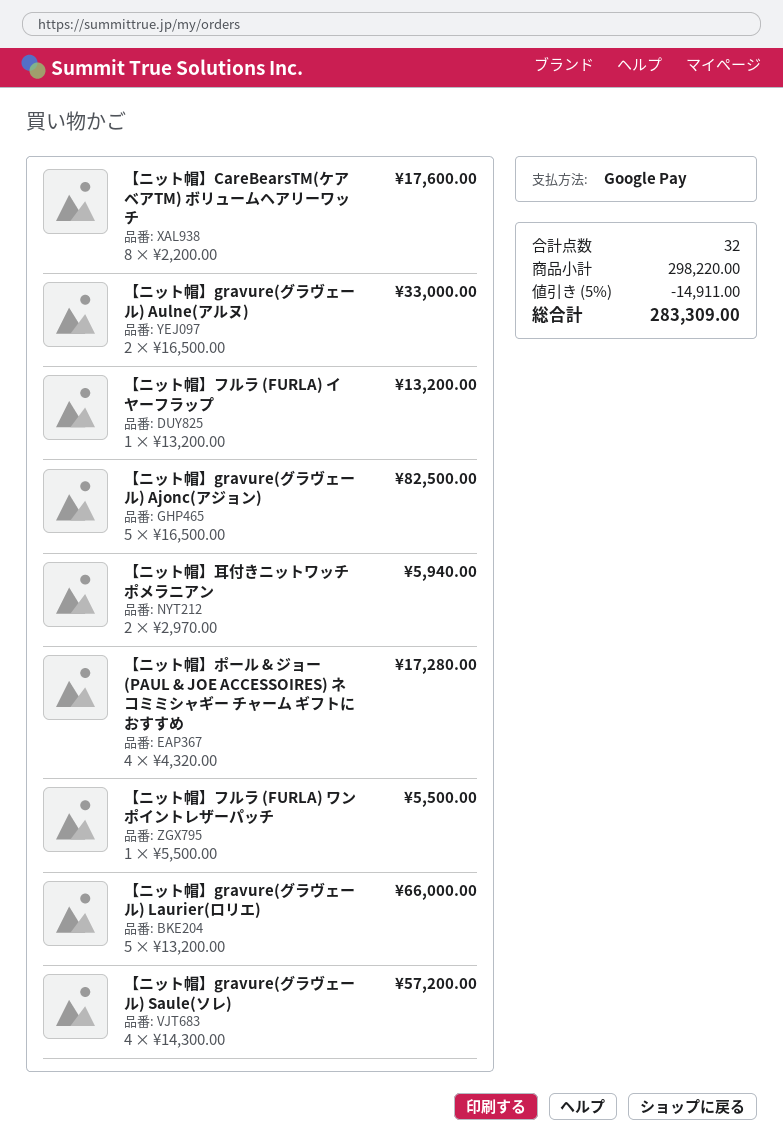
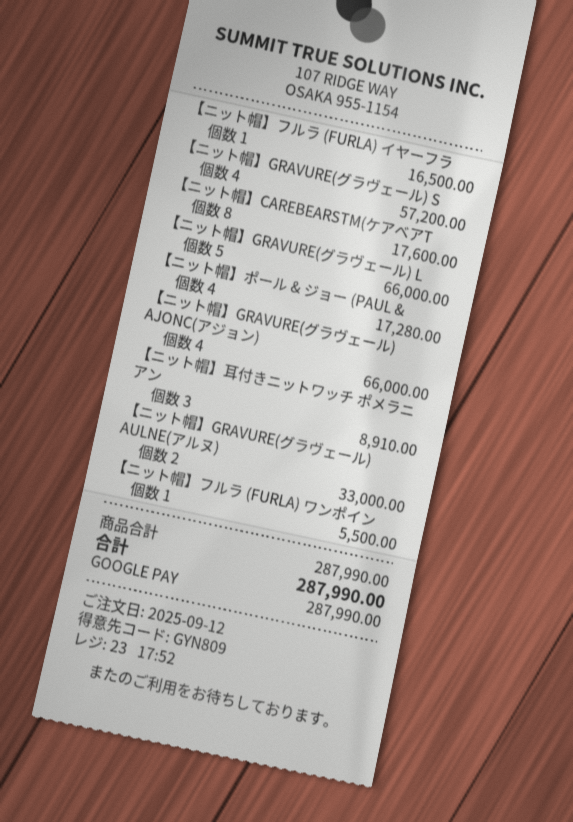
【ニット帽】フルラ (FURLA) イヤーフラップ: 1 for 13200.00 -> 1 for 16500.00
【ニット帽】gravure(グラヴェール) Ajonc(アジョン): 5 for 82500.00 -> 4 for 66000.00
【ニット帽】耳付きニットワッチ ポメラニアン: 2 for 5940.00 -> 3 for 8910.00
subtotal: 298220.00 -> 287990.00
discount: 5% = 14911.00 -> none
total: 283309.00 -> 287990.00

